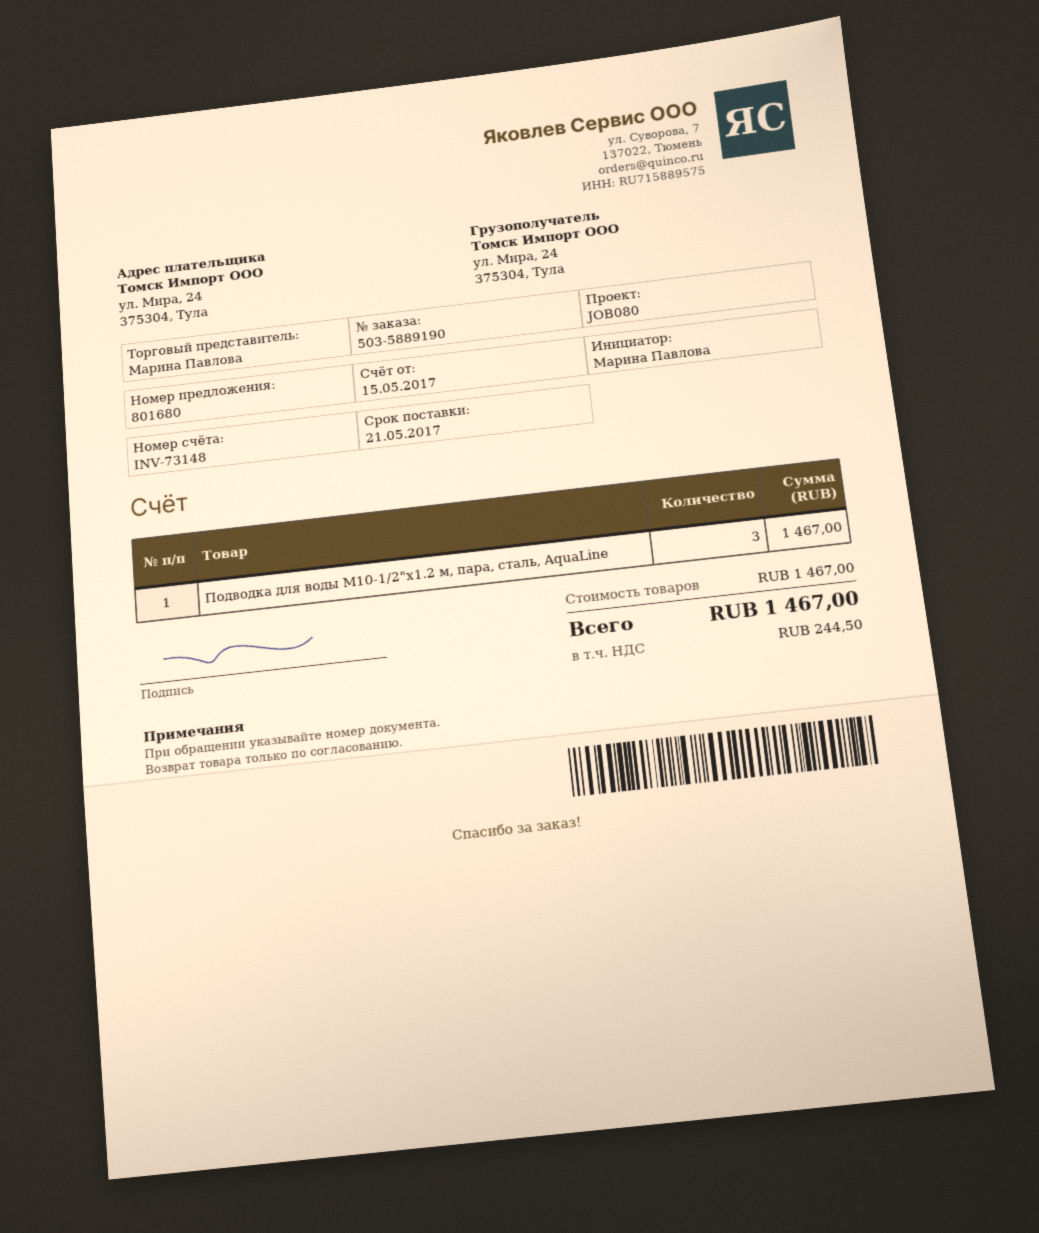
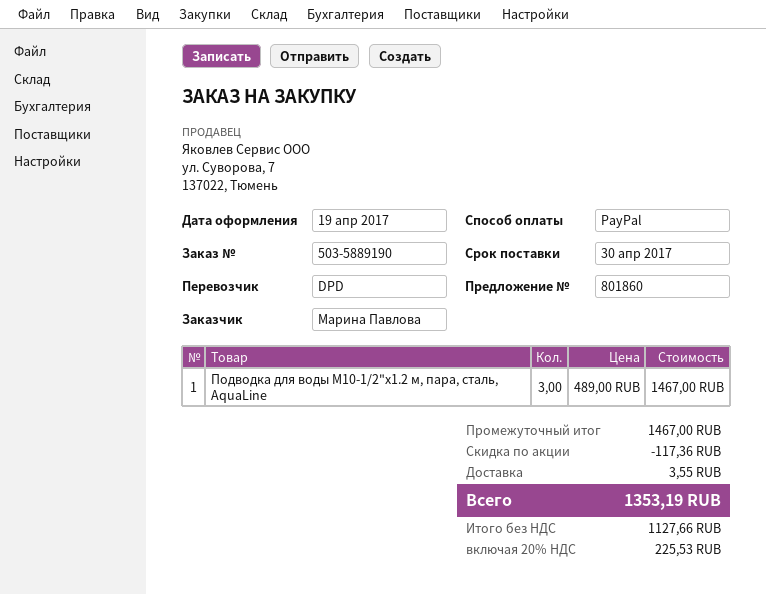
quote number: 801680 -> 801860
delivery date: 2017-05-21 -> 2017-04-30
discount: none -> 117.36
shipping: none -> 3.55
tax: 244.50 -> 225.53
total: 1467.00 -> 1353.19

